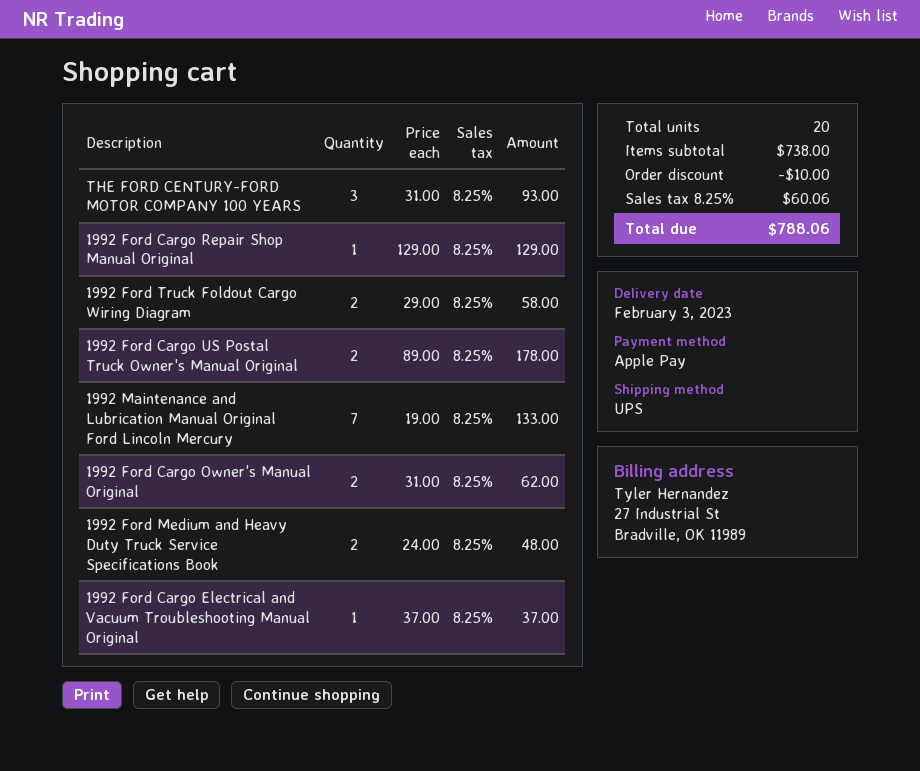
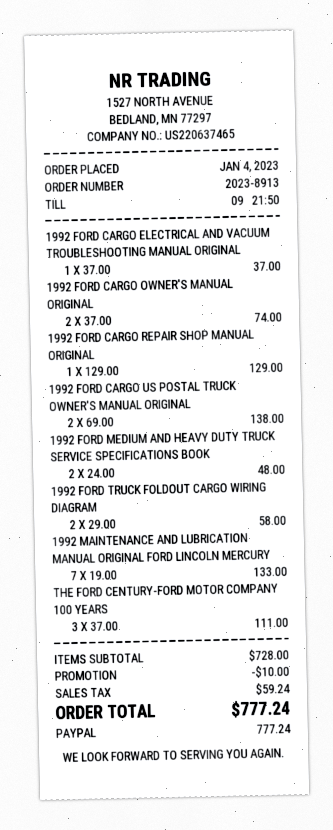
payment method: Apple Pay -> PayPal
THE FORD CENTURY-FORD MOTOR COMPANY 100 YEARS: 3 x 31.00 = 93.00 -> 3 x 37.00 = 111.00
1992 Ford Cargo US Postal Truck Owner's Manual Original: 2 x 89.00 = 178.00 -> 2 x 69.00 = 138.00
1992 Ford Cargo Owner's Manual Original: 2 x 31.00 = 62.00 -> 2 x 37.00 = 74.00
subtotal: 738.00 -> 728.00
tax: 60.06 -> 59.24
total: 788.06 -> 777.24

